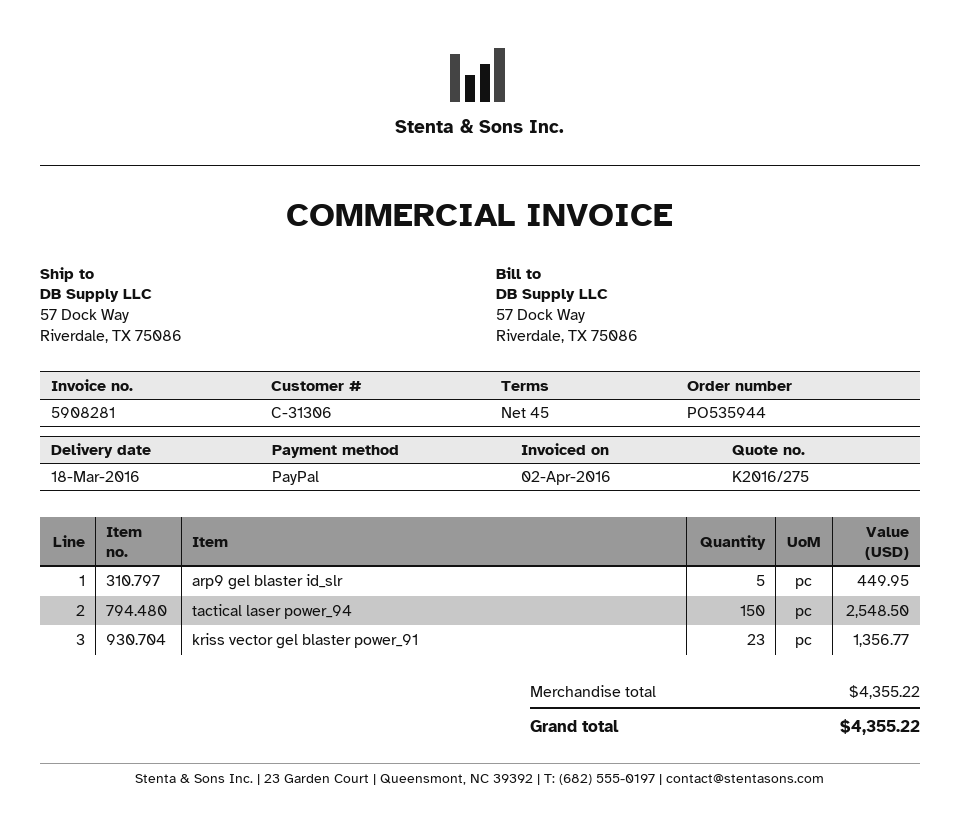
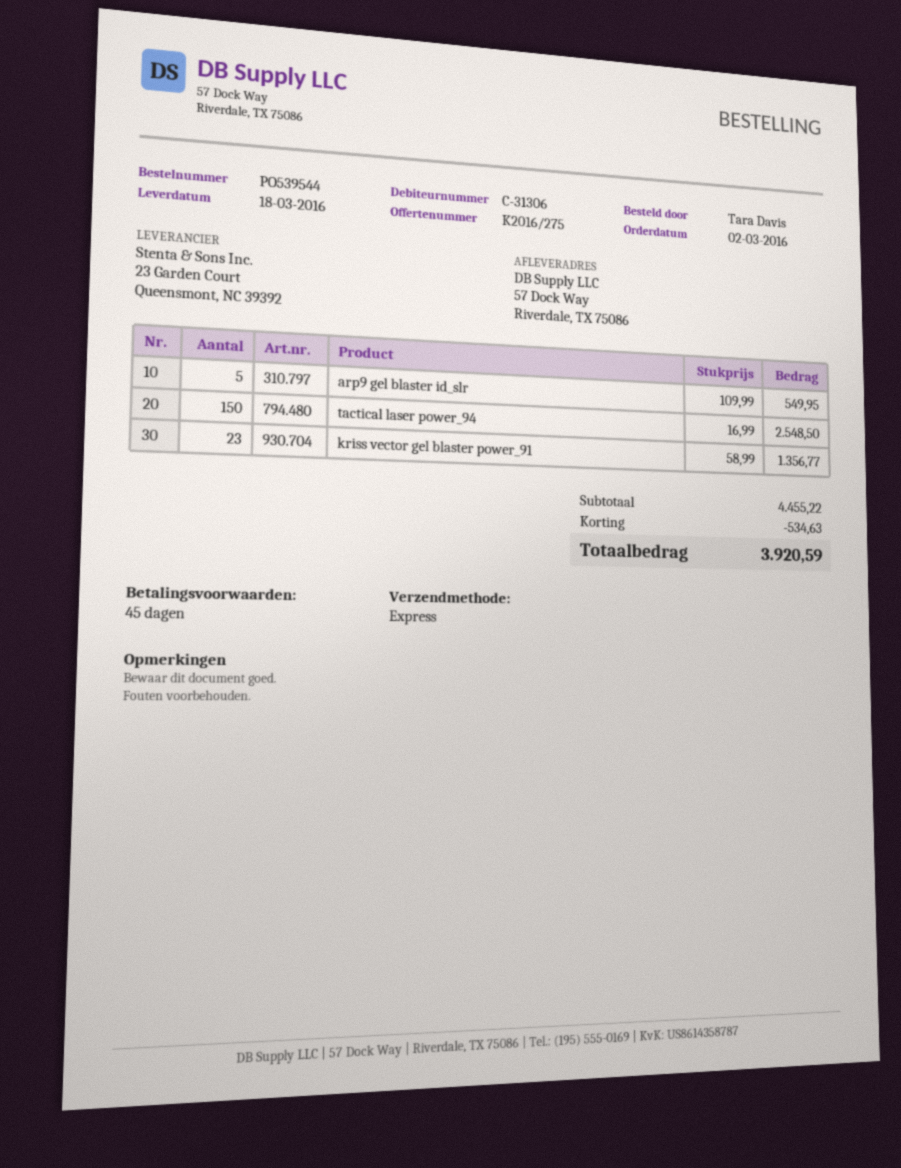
order number: PO535944 -> PO539544
arp9 gel blaster id_slr: 5 for 449.95 -> 5 for 549.95
subtotal: 4355.22 -> 4455.22
discount: none -> 534.63
total: 4355.22 -> 3920.59

